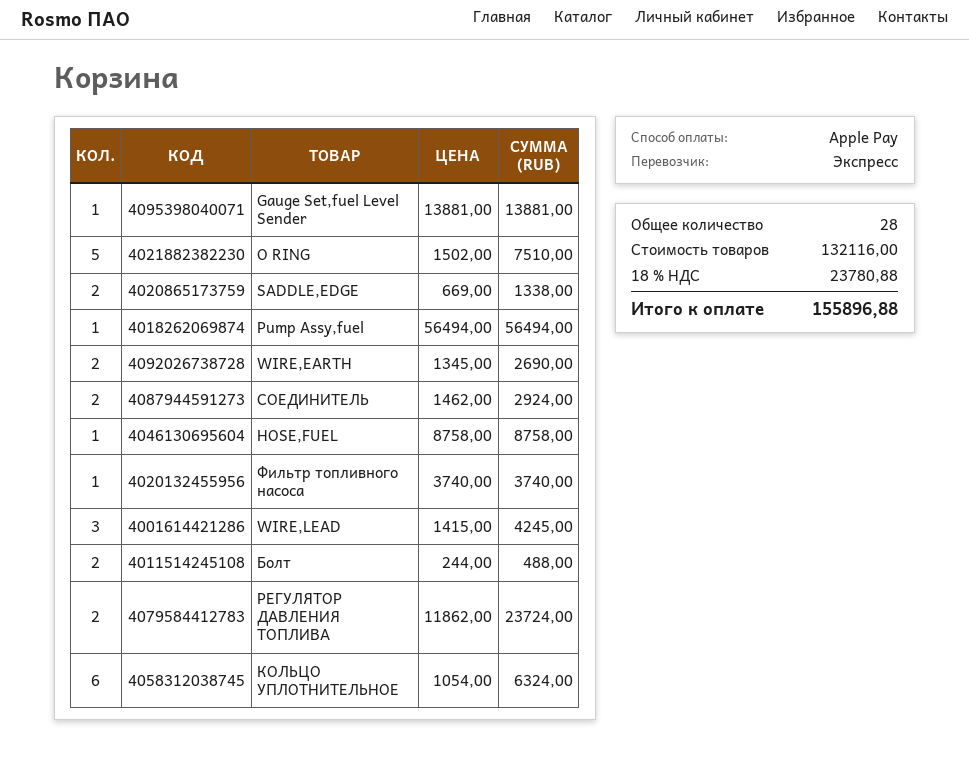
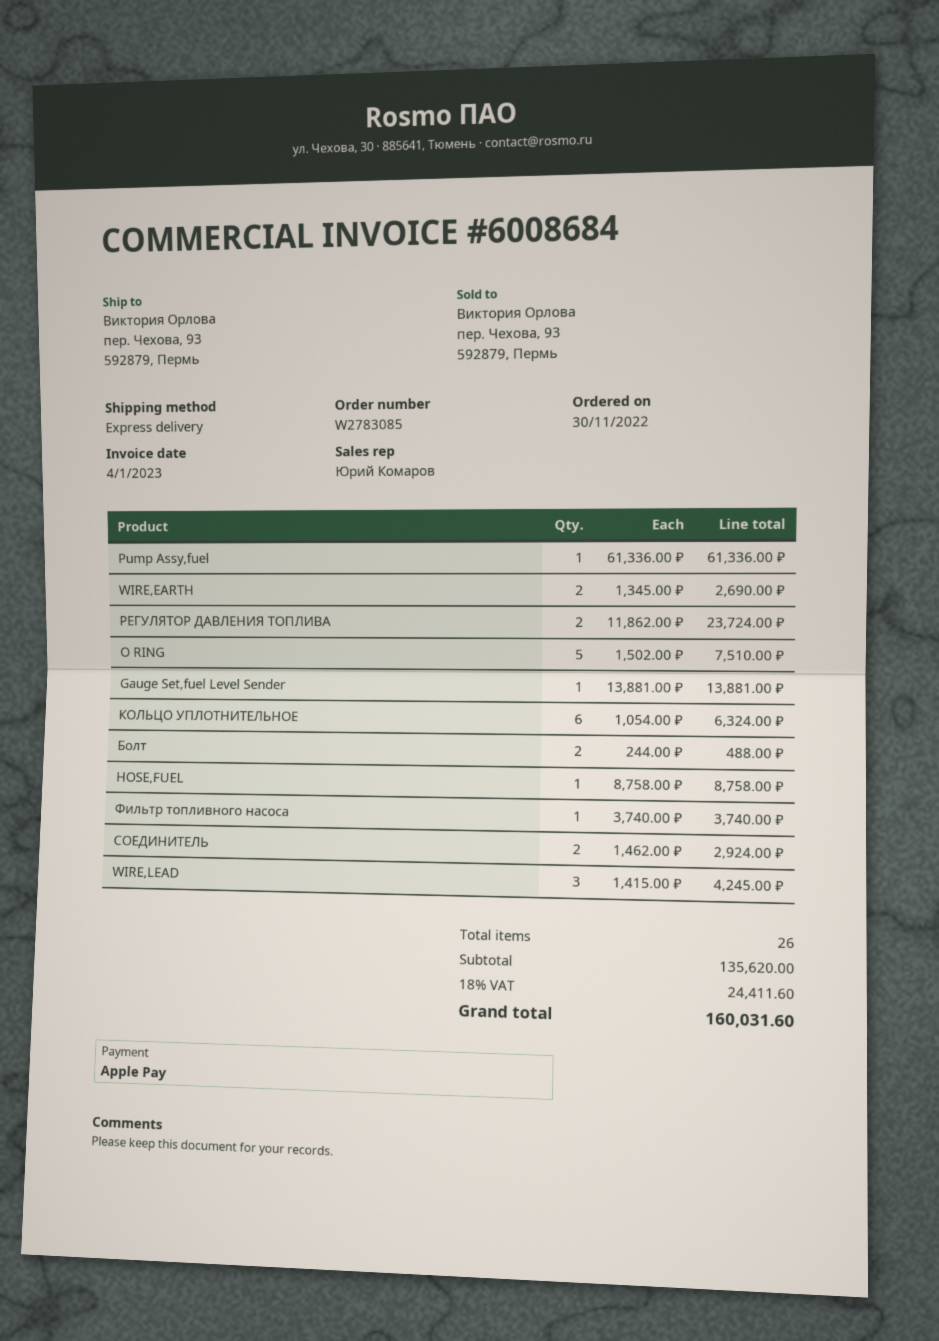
SADDLE,EDGE: 2 x 669.00 = 1338.00 -> none
Pump Assy,fuel: 1 x 56494.00 = 56494.00 -> 1 x 61336.00 = 61336.00
total quantity: 28 -> 26
subtotal: 132116.00 -> 135620.00
tax: 18% = 23780.88 -> 18% = 24411.60
total: 155896.88 -> 160031.60

